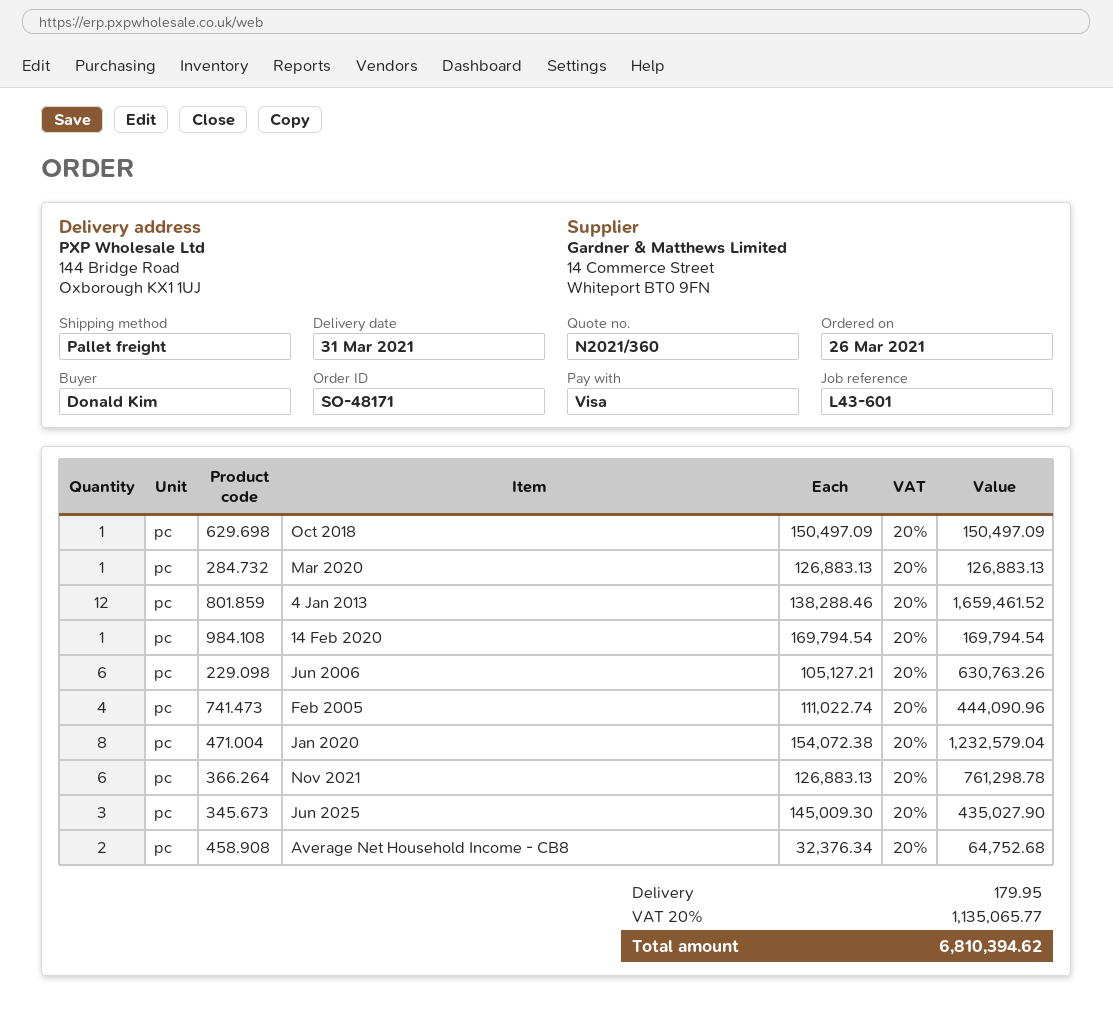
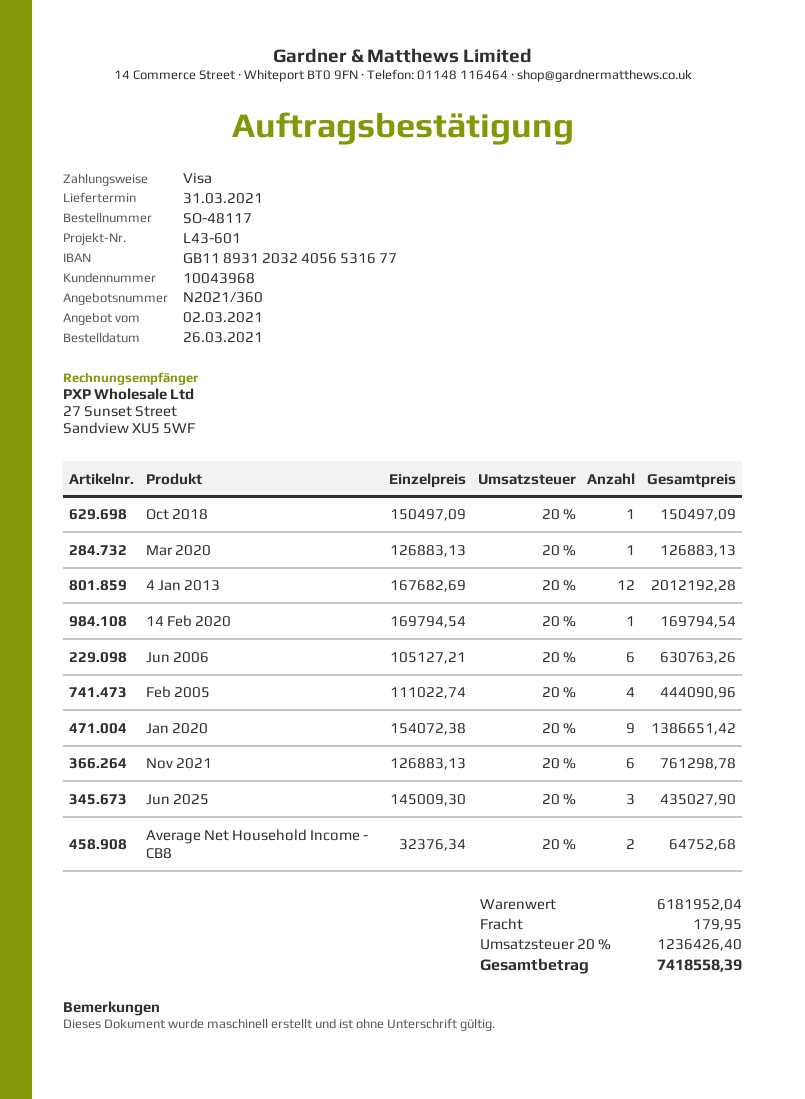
order number: SO-48171 -> SO-48117
4 Jan 2013: 12 x 138288.46 = 1659461.52 -> 12 x 167682.69 = 2012192.28
Jan 2020: 8 x 154072.38 = 1232579.04 -> 9 x 154072.38 = 1386651.42
tax: 20% = 1135065.77 -> 20% = 1236426.40
total: 6810394.62 -> 7418558.39

